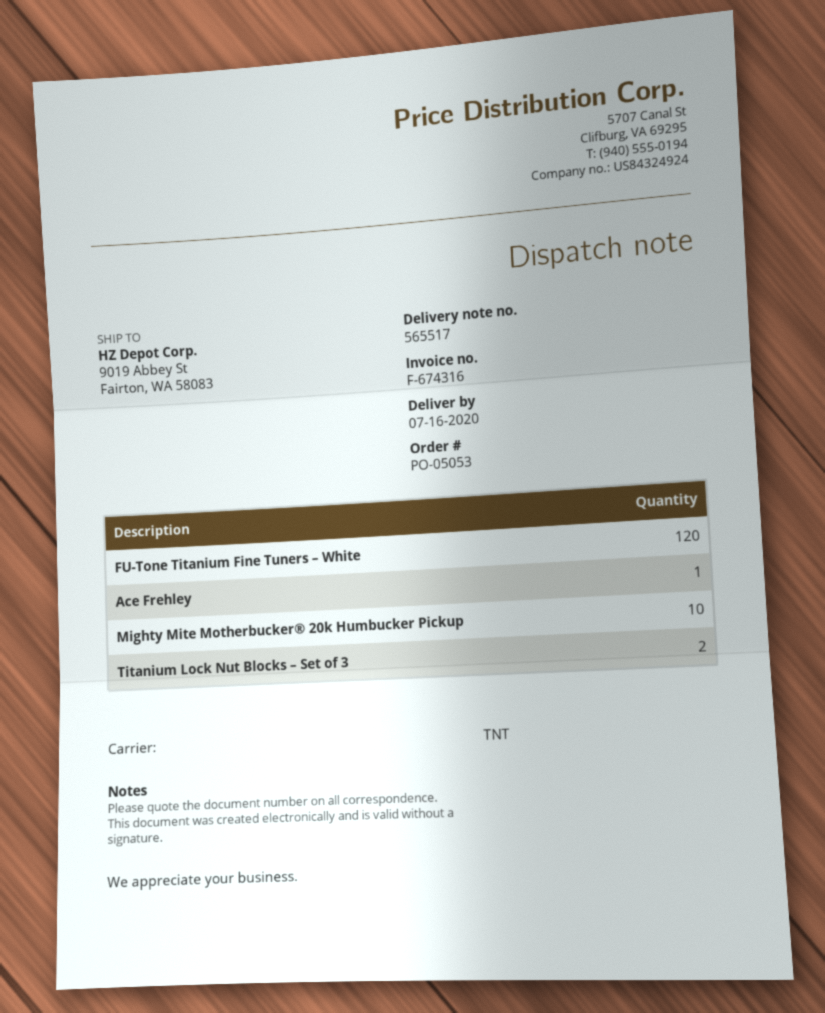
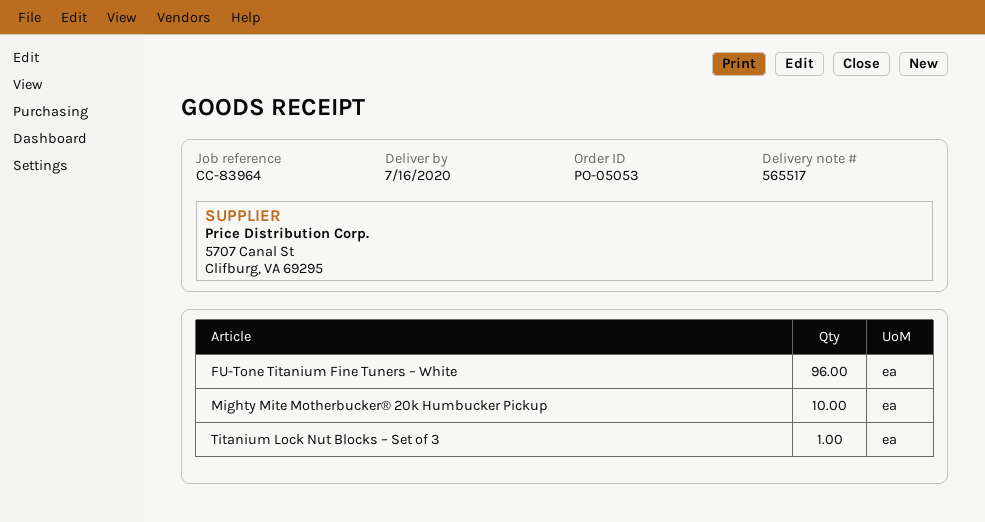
FU-Tone Titanium Fine Tuners – White: 120 -> 96
Ace Frehley: 1 -> none
Titanium Lock Nut Blocks – Set of 3: 2 -> 1

